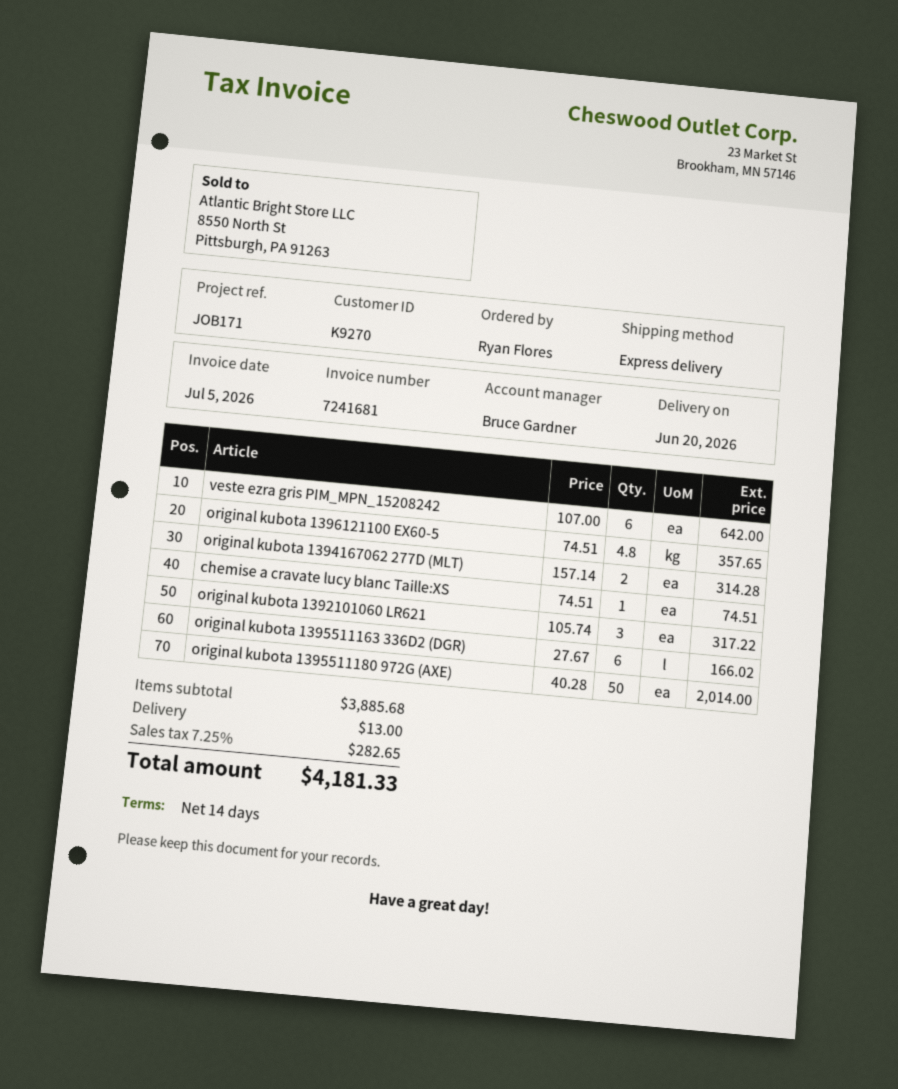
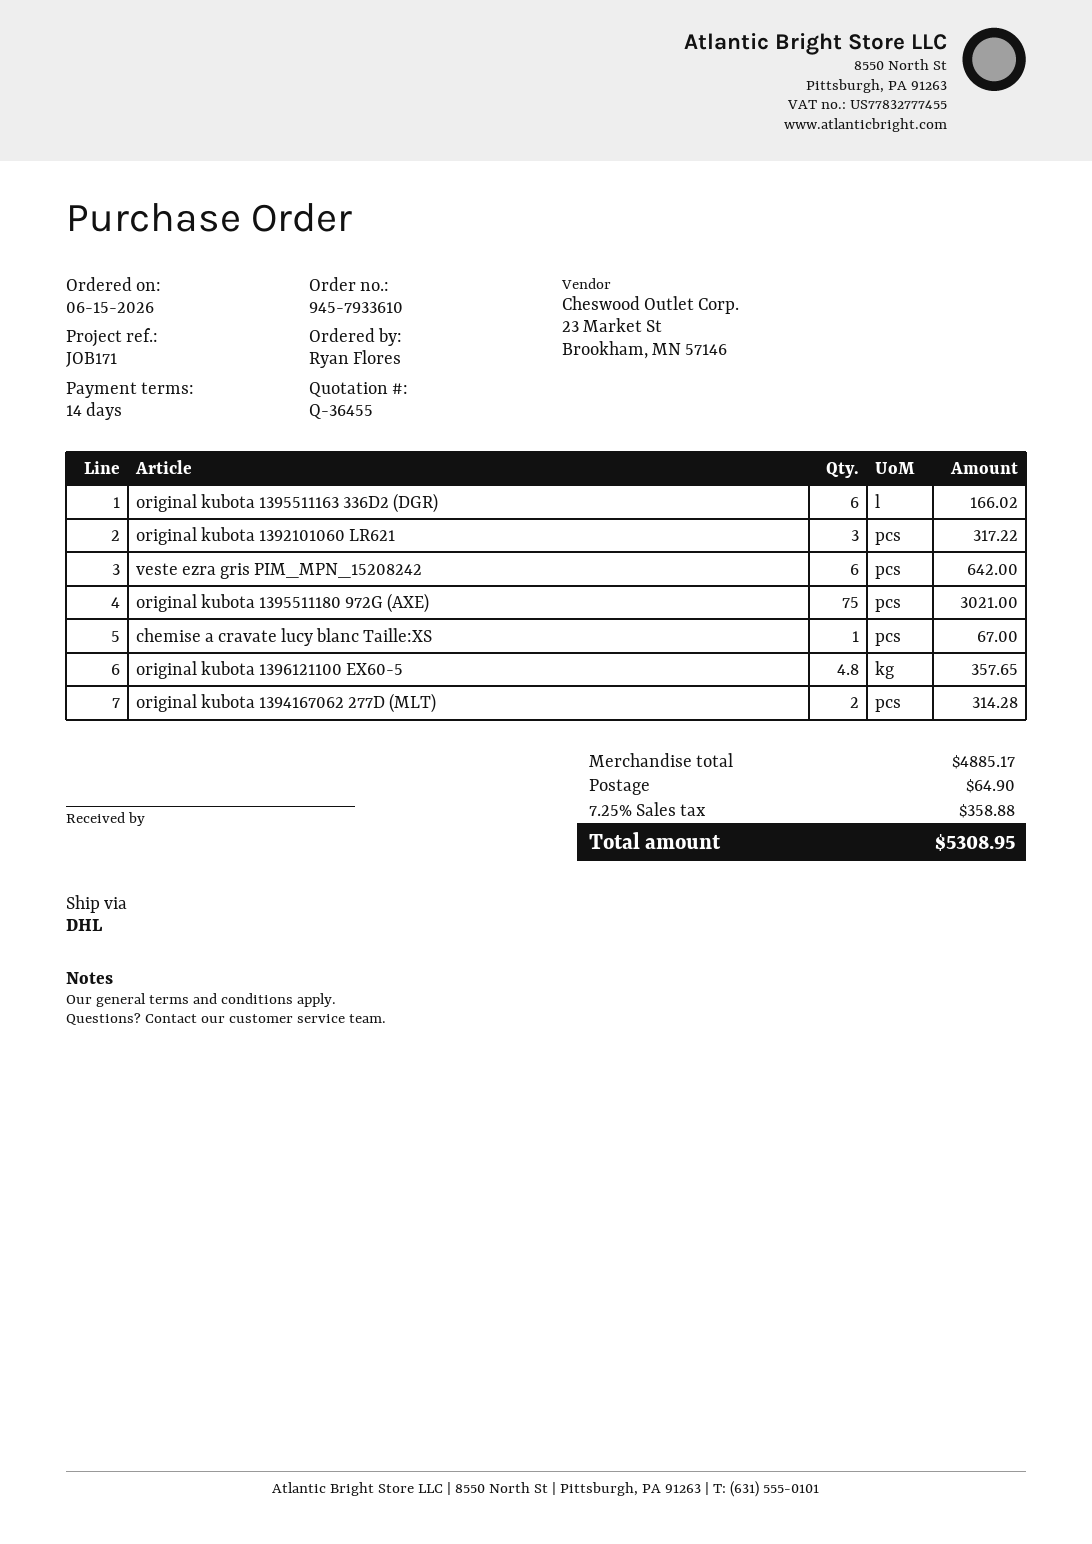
shipping method: express -> DHL
chemise a cravate lucy blanc Taille:XS: 1 for 74.51 -> 1 for 67.00
original kubota 1395511180 972G (AXE): 50 for 2014.00 -> 75 for 3021.00
subtotal: 3885.68 -> 4885.17
shipping: 13.00 -> 64.90
tax: 7.25% = 282.65 -> 7.25% = 358.88
total: 4181.33 -> 5308.95

